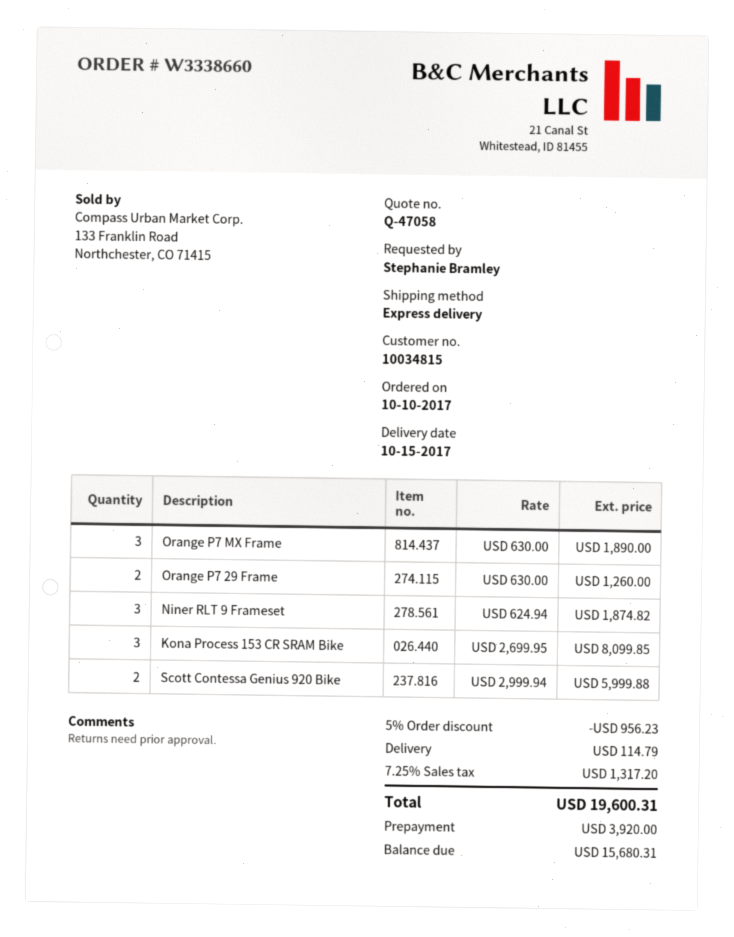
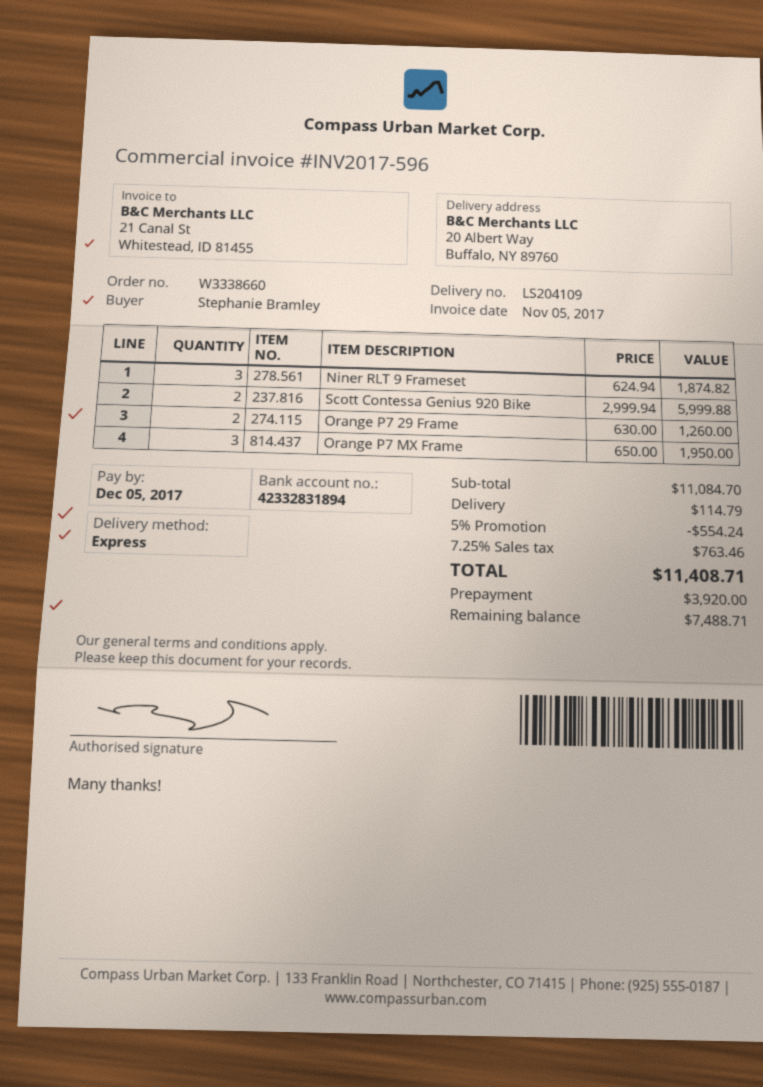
Orange P7 MX Frame: 3 x 630.00 = 1890.00 -> 3 x 650.00 = 1950.00
Kona Process 153 CR SRAM Bike: 3 x 2699.95 = 8099.85 -> none
discount: 5% = 956.23 -> 5% = 554.24
tax: 7.25% = 1317.20 -> 7.25% = 763.46
total: 19600.31 -> 11408.71
balance: 15680.31 -> 7488.71

